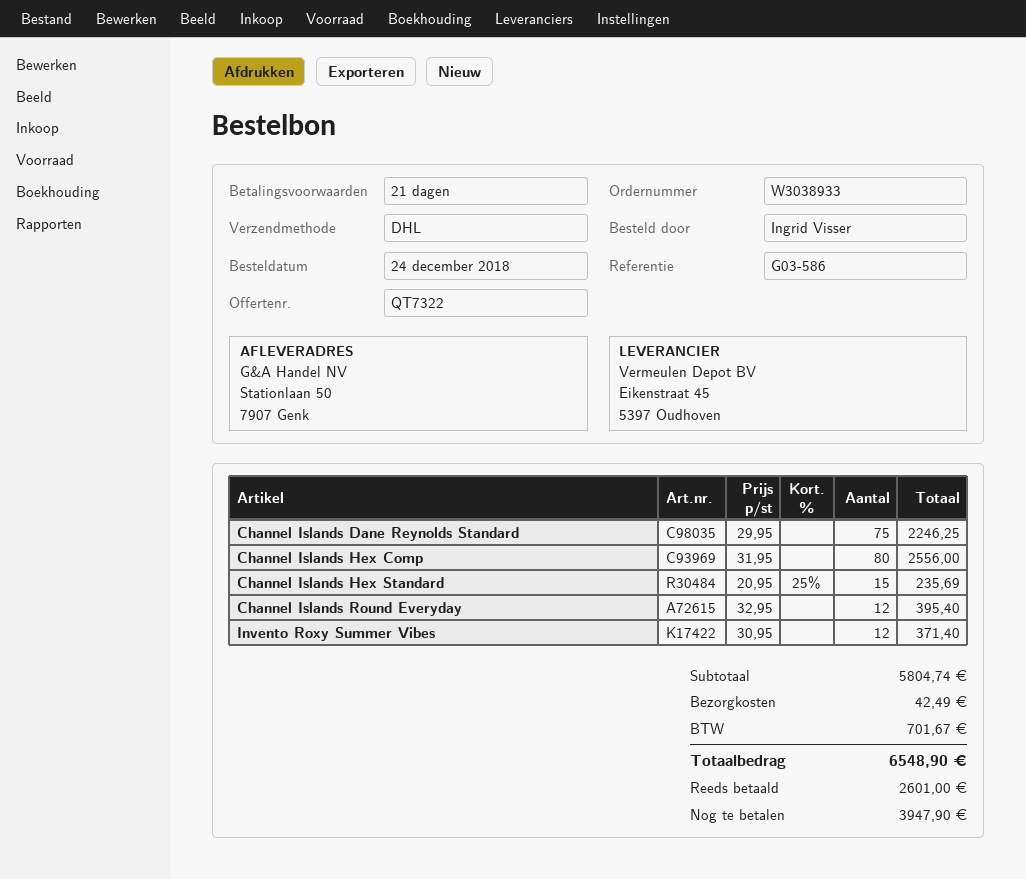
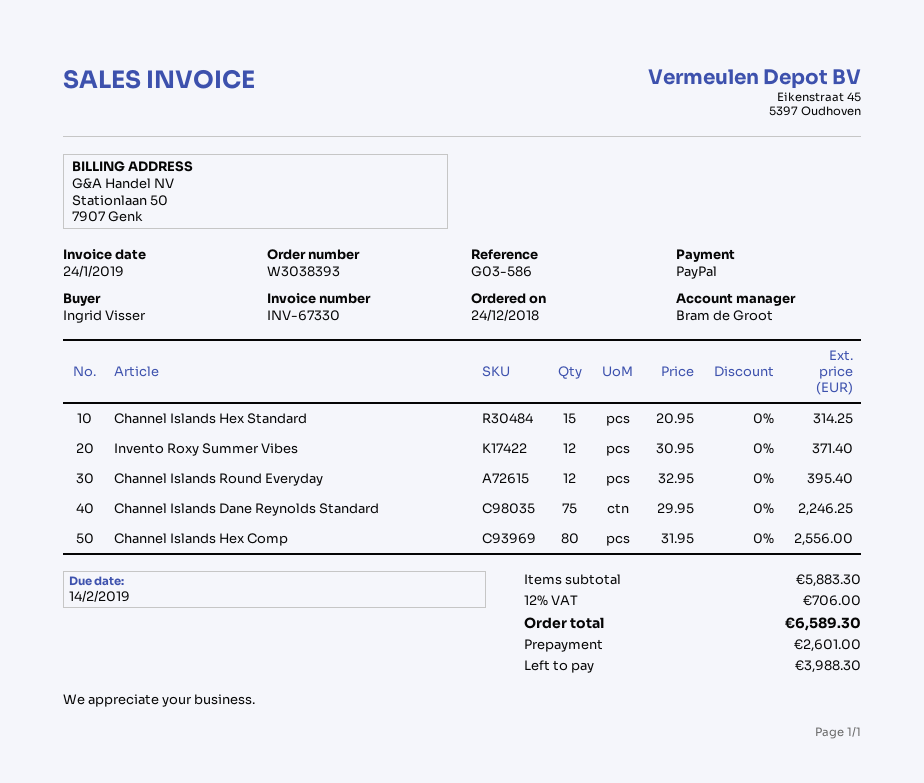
order number: W3038933 -> W3038393
Channel Islands Hex Standard: 15 x 20.95 - 25% = 235.69 -> 15 x 20.95 = 314.25
subtotal: 5804.74 -> 5883.30
shipping: 42.49 -> none
tax: 701.67 -> 706.00
total: 6548.90 -> 6589.30
balance: 3947.90 -> 3988.30

